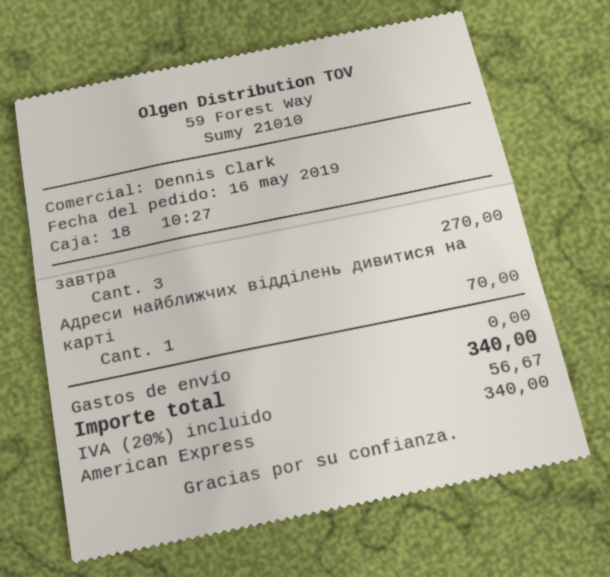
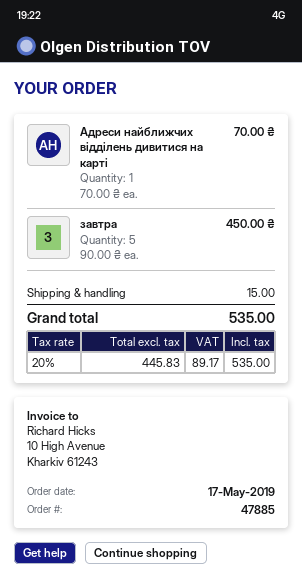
order date: 2019-05-16 -> 2019-05-17
завтра: 3 for 270.00 -> 5 for 450.00
shipping: 0.00 -> 15.00
tax: 20% = 56.67 -> 20% = 89.17
total: 340.00 -> 535.00

